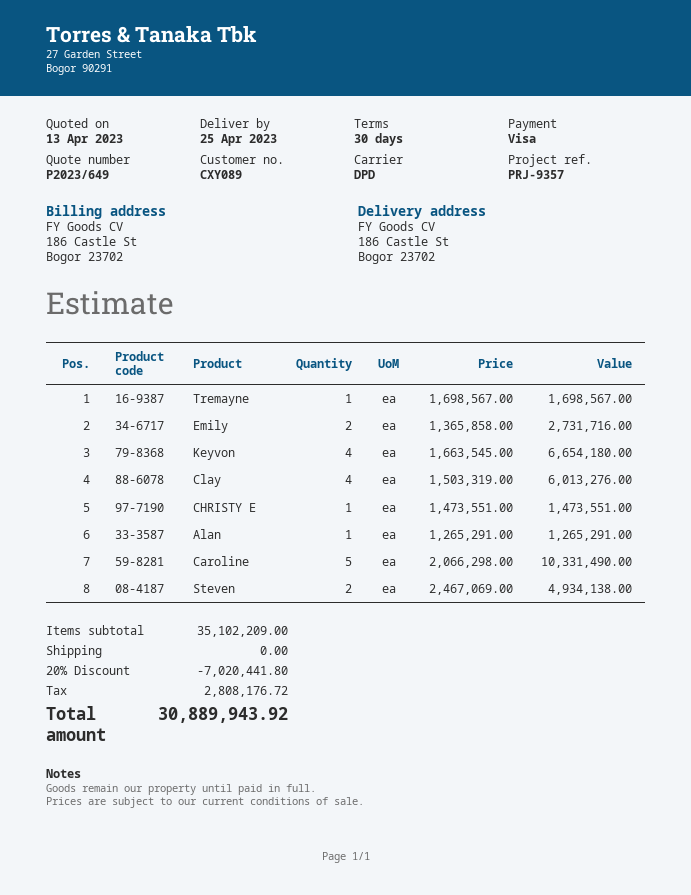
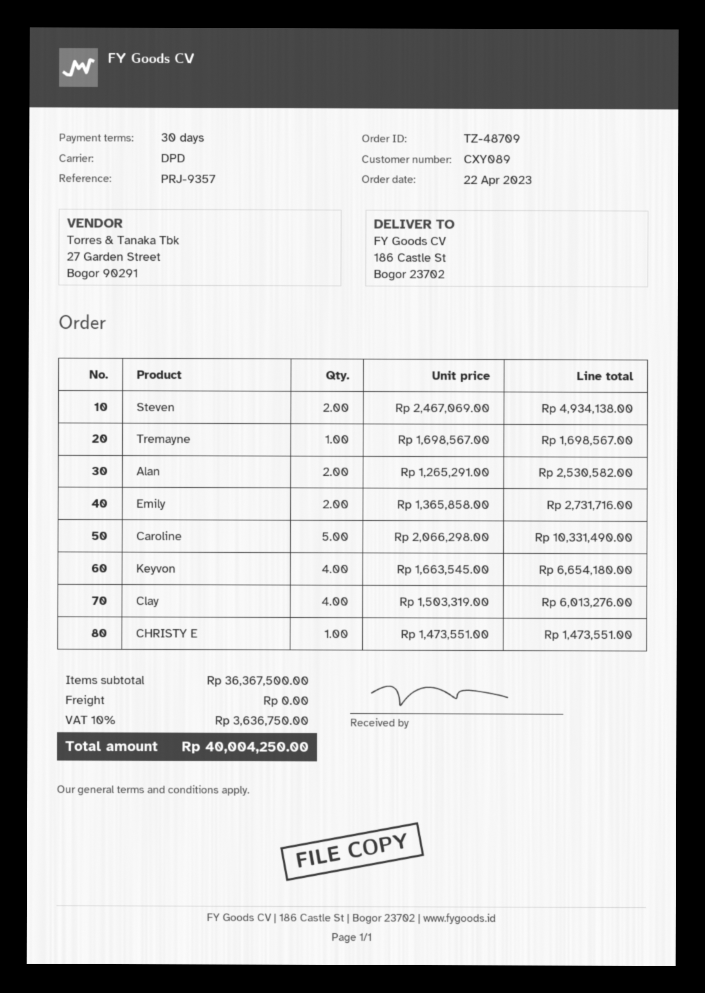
Alan: 1 x 1265291.00 = 1265291.00 -> 2 x 1265291.00 = 2530582.00
subtotal: 35102209.00 -> 36367500.00
discount: 20% = 7020441.80 -> none
tax: 2808176.72 -> 3636750.00
total: 30889943.92 -> 40004250.00

